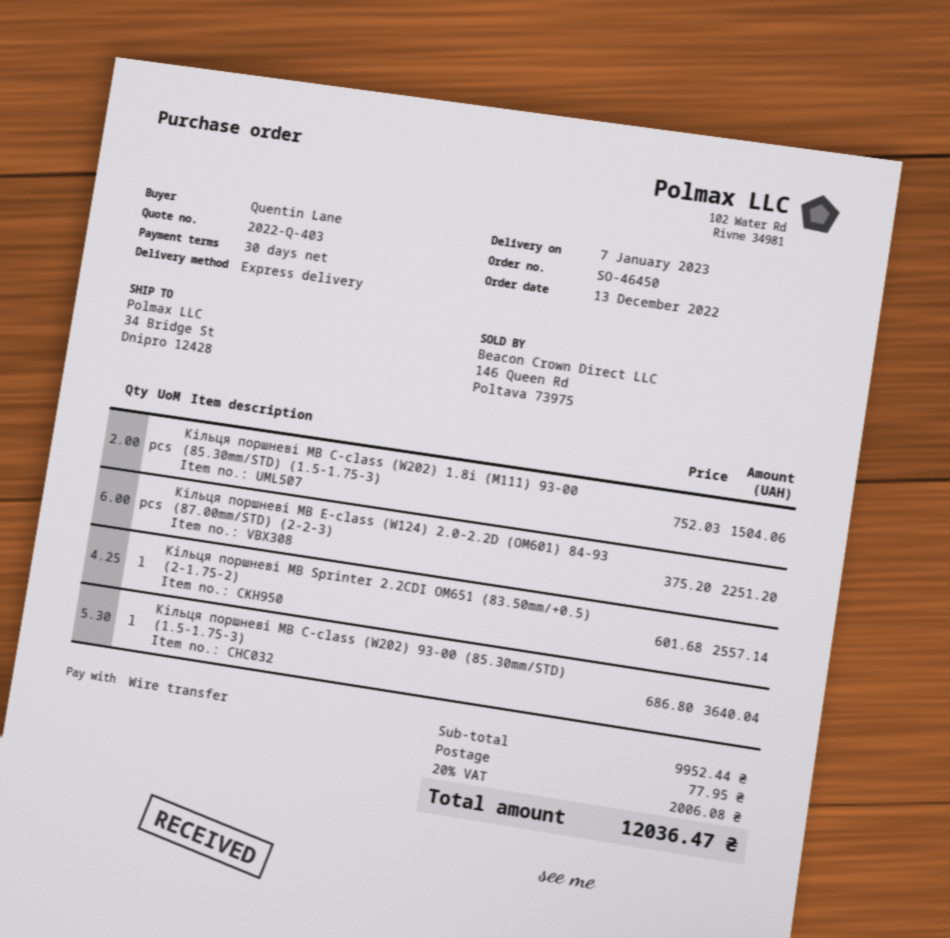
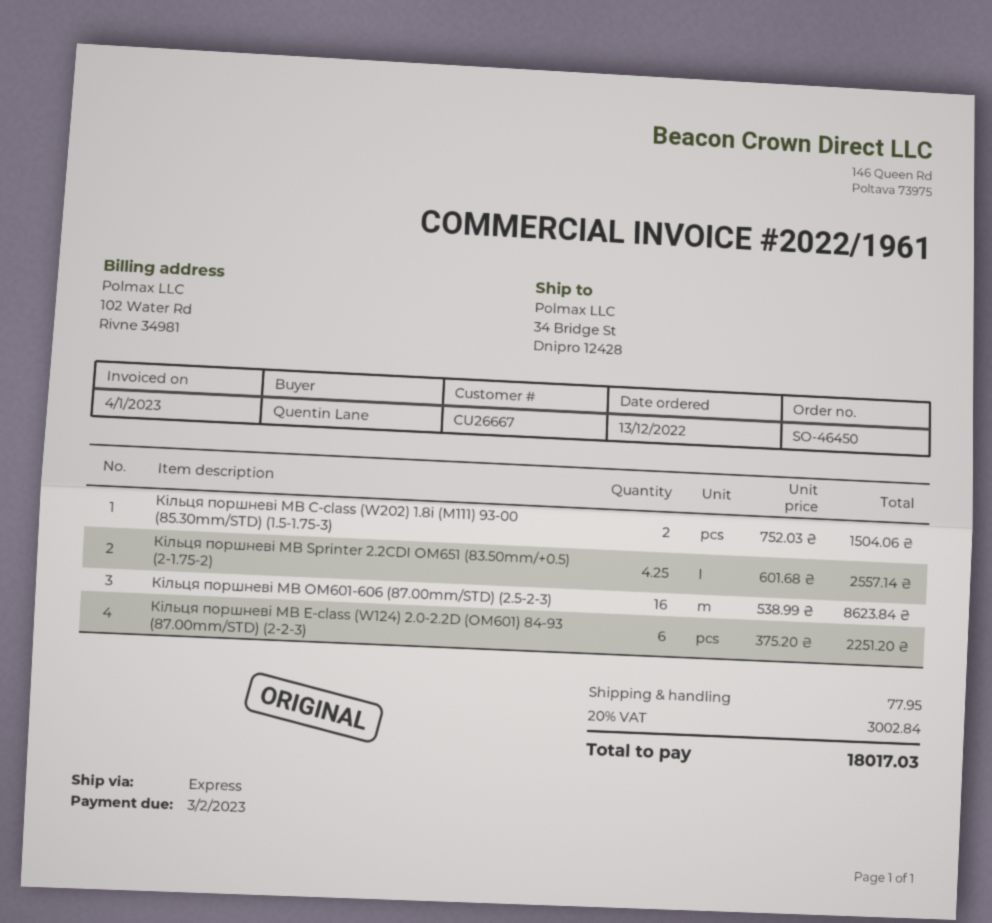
Кільця поршневі MB C-class (W202) 93-00 (85.30mm/STD) (1.5-1.75-3): 5.3 x 686.80 = 3640.04 -> none
Кільця поршневі MB OM601-606 (87.00mm/STD) (2.5-2-3): none -> 16 x 538.99 = 8623.84
tax: 20% = 2006.08 -> 20% = 3002.84
total: 12036.47 -> 18017.03

